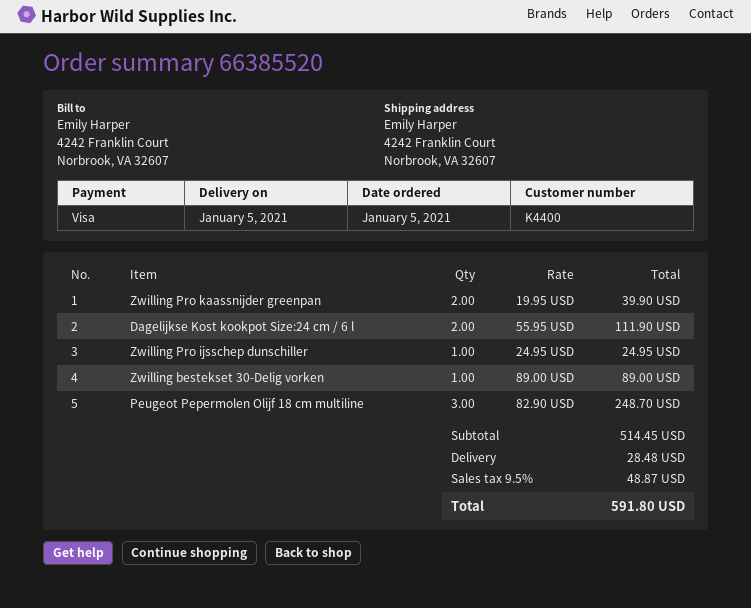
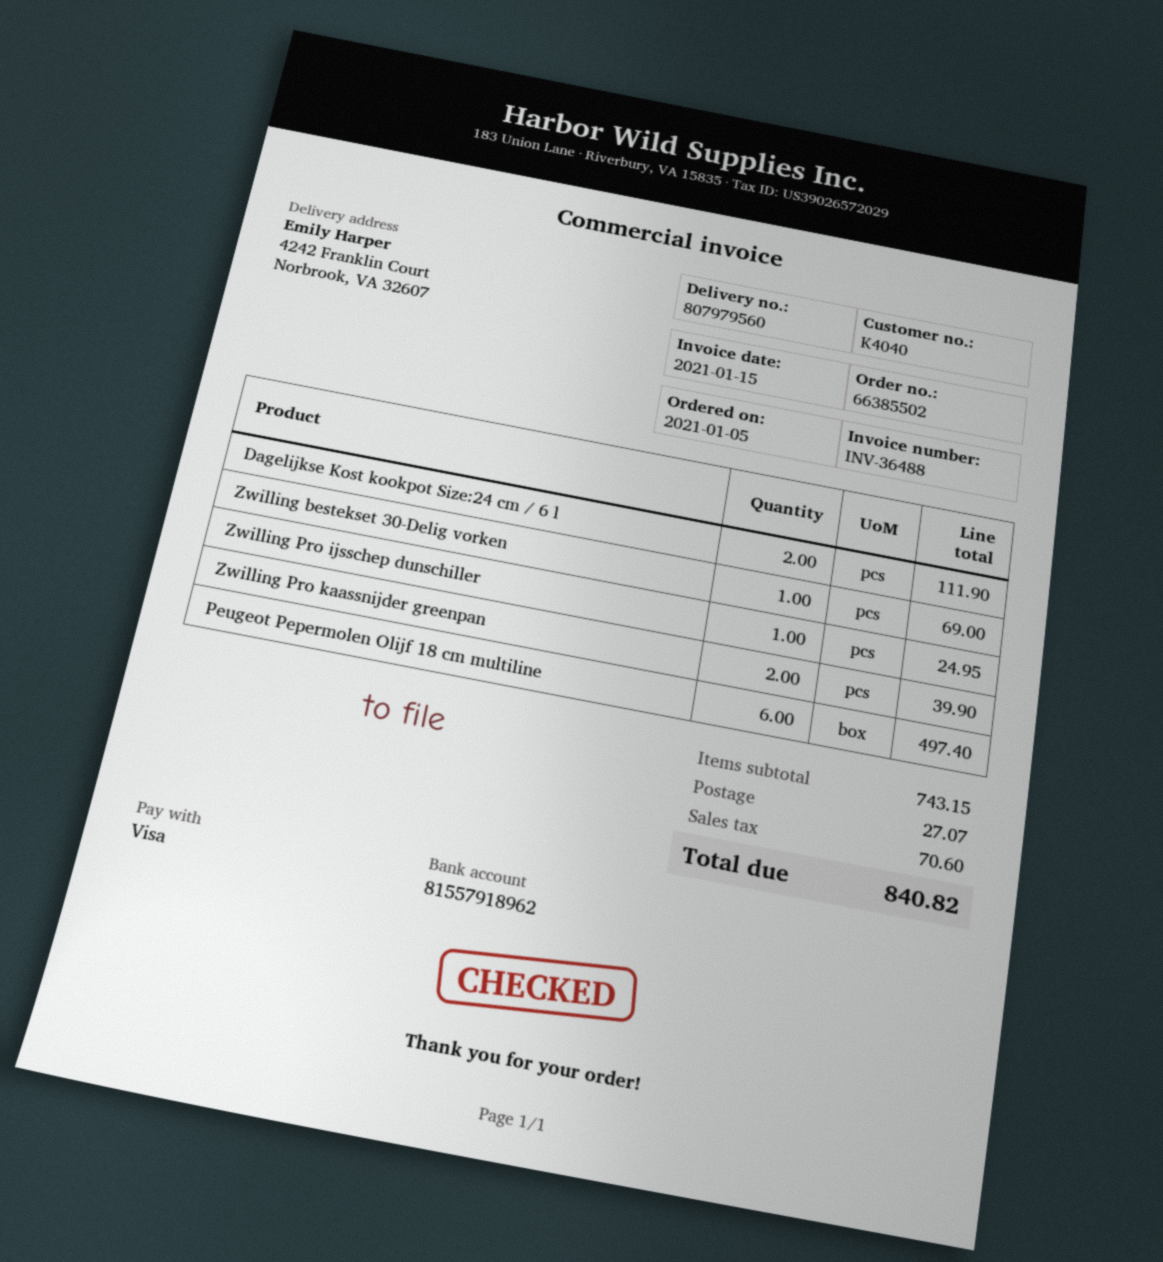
order number: 66385520 -> 66385502
customer number: K4400 -> K4040
Zwilling bestekset 30-Delig vorken: 1 for 89.00 -> 1 for 69.00
Peugeot Pepermolen Olijf 18 cm multiline: 3 for 248.70 -> 6 for 497.40
subtotal: 514.45 -> 743.15
shipping: 28.48 -> 27.07
tax: 48.87 -> 70.60
total: 591.80 -> 840.82

